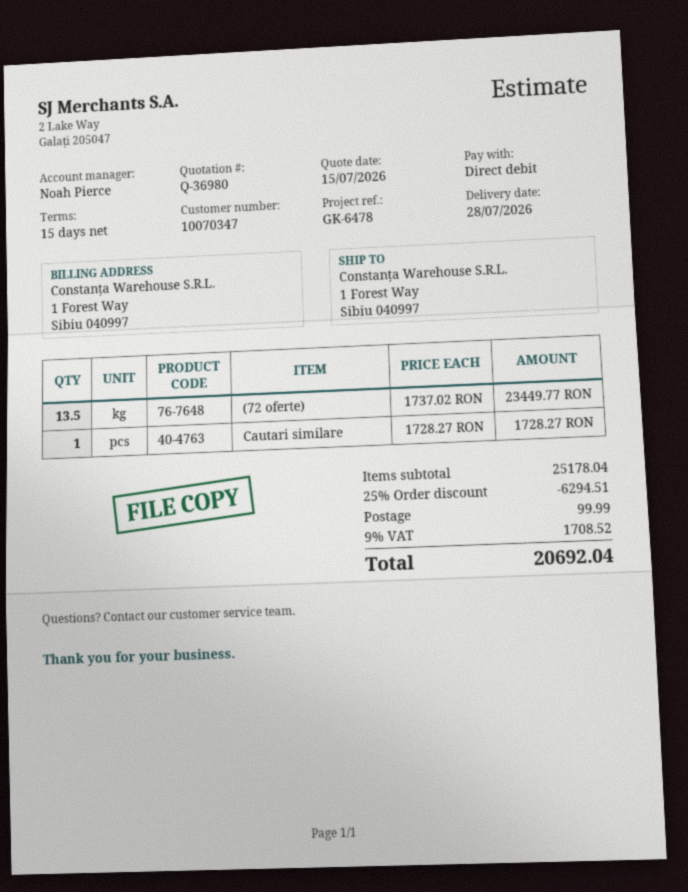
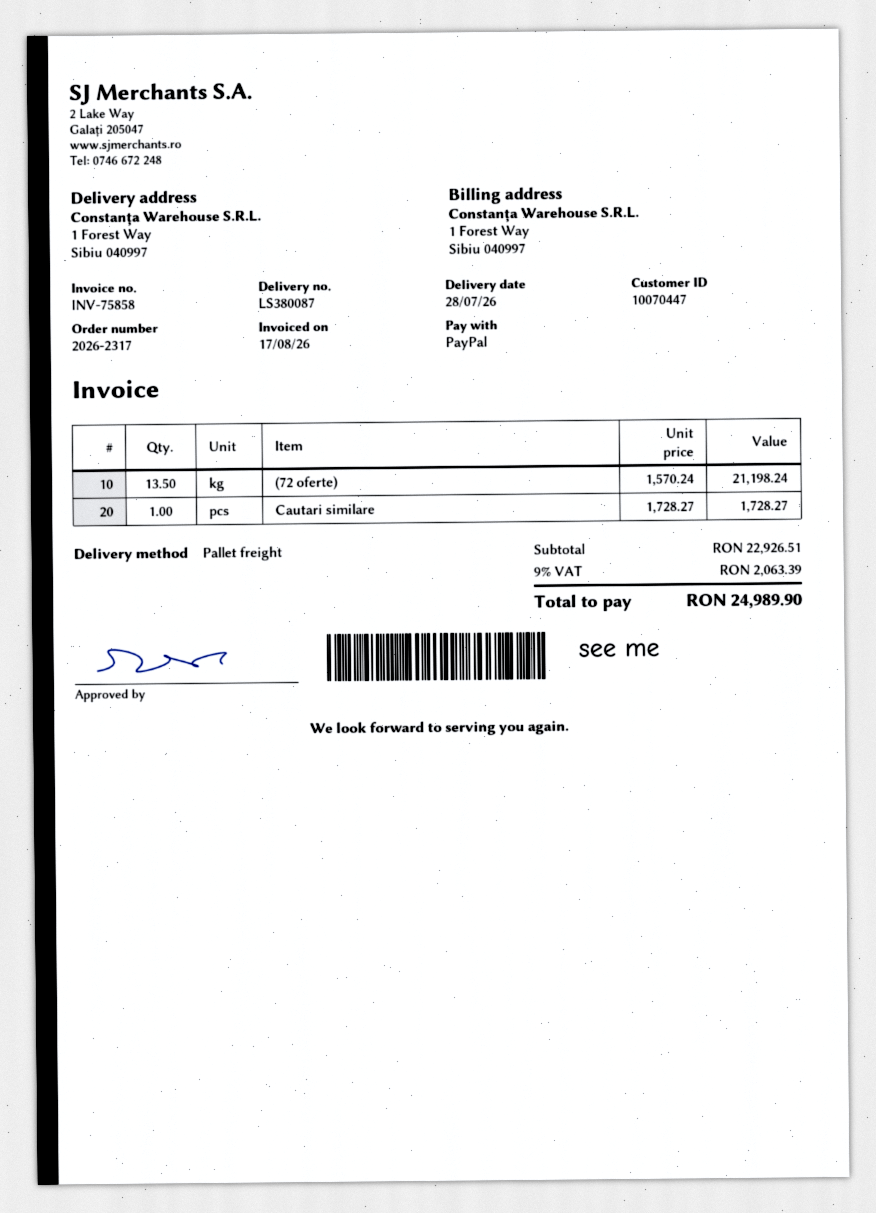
customer number: 10070347 -> 10070447
payment method: direct debit -> PayPal
(72 oferte): 13.5 x 1737.02 = 23449.77 -> 13.5 x 1570.24 = 21198.24
subtotal: 25178.04 -> 22926.51
discount: 25% = 6294.51 -> none
shipping: 99.99 -> none
tax: 9% = 1708.52 -> 9% = 2063.39
total: 20692.04 -> 24989.90

